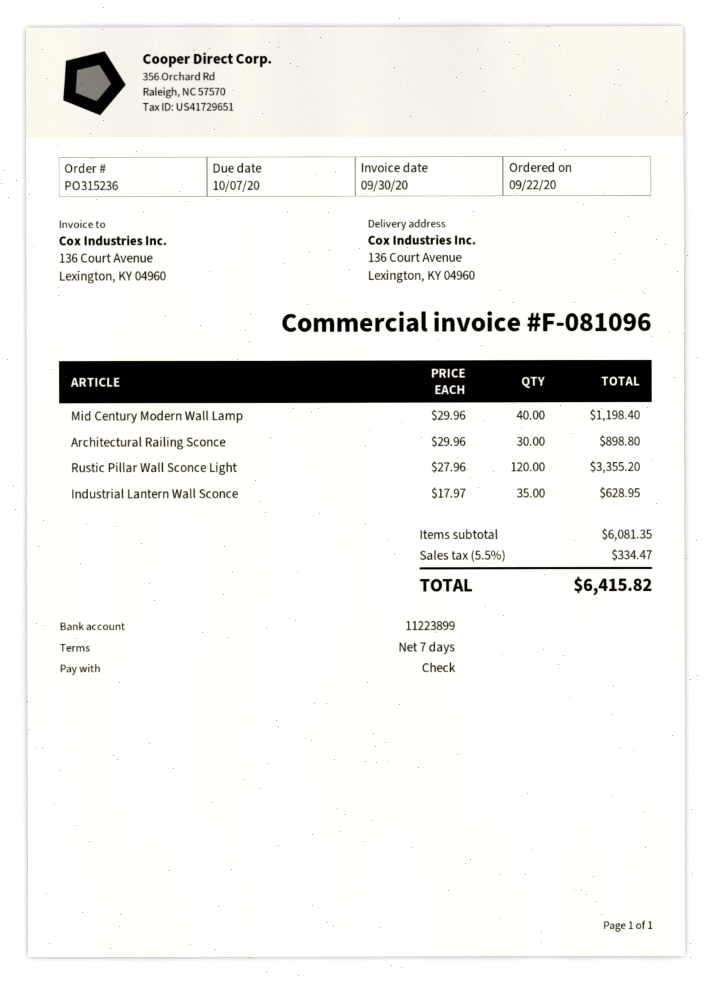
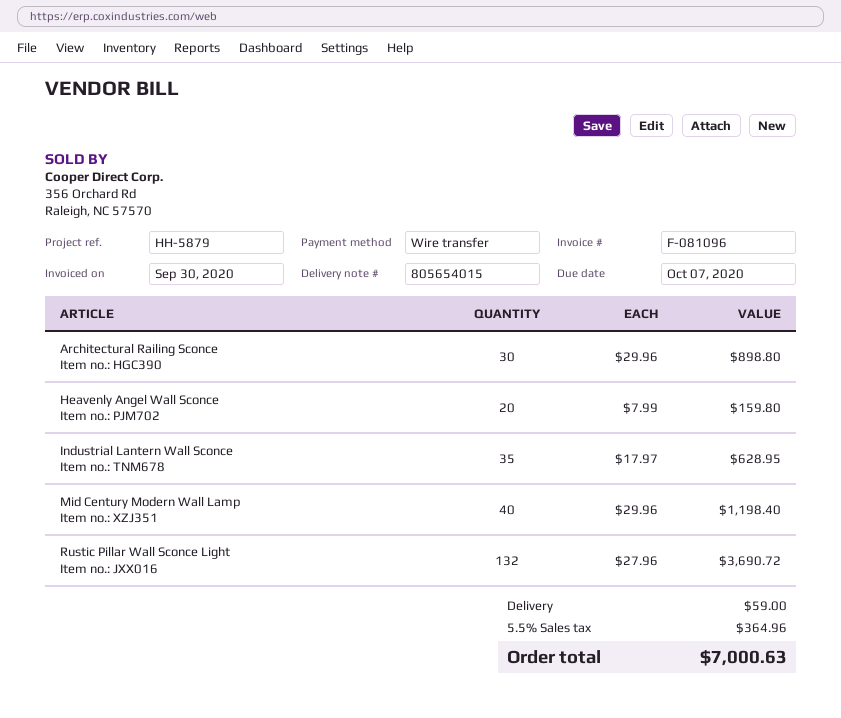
payment method: cheque -> bank transfer
Rustic Pillar Wall Sconce Light: 120 x 27.96 = 3355.20 -> 132 x 27.96 = 3690.72
Heavenly Angel Wall Sconce: none -> 20 x 7.99 = 159.80
shipping: none -> 59.00
tax: 5.5% = 334.47 -> 5.5% = 364.96
total: 6415.82 -> 7000.63

